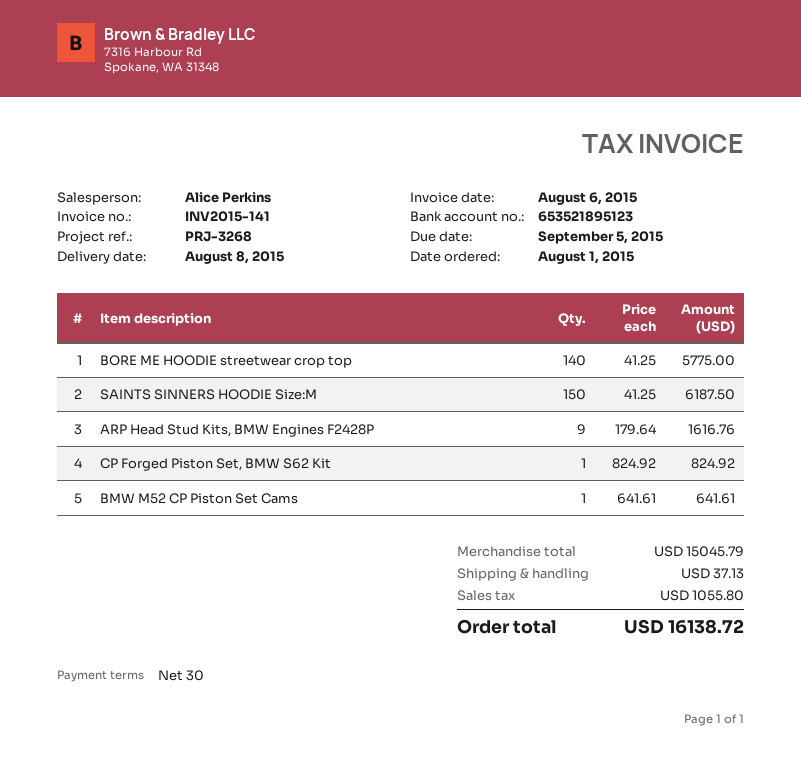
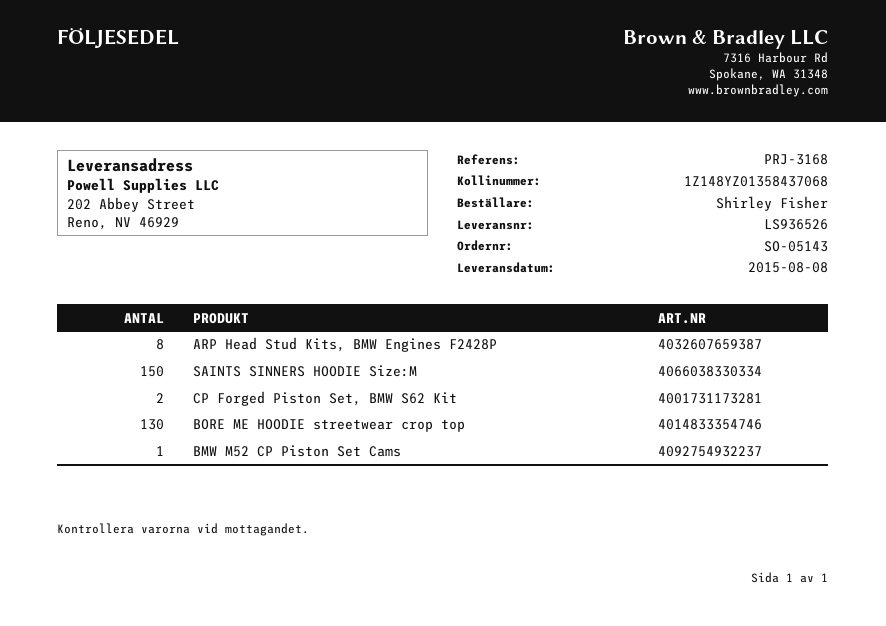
reference: PRJ-3268 -> PRJ-3168
BORE ME HOODIE streetwear crop top: 140 -> 130
ARP Head Stud Kits, BMW Engines F2428P: 9 -> 8
CP Forged Piston Set, BMW S62 Kit: 1 -> 2

